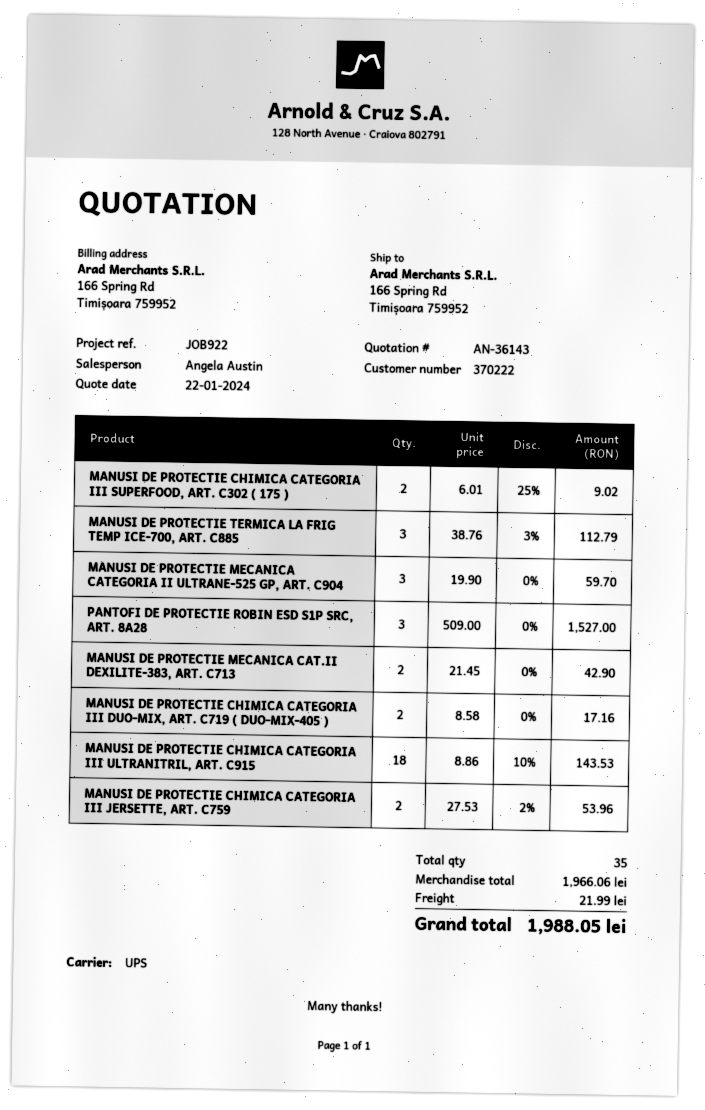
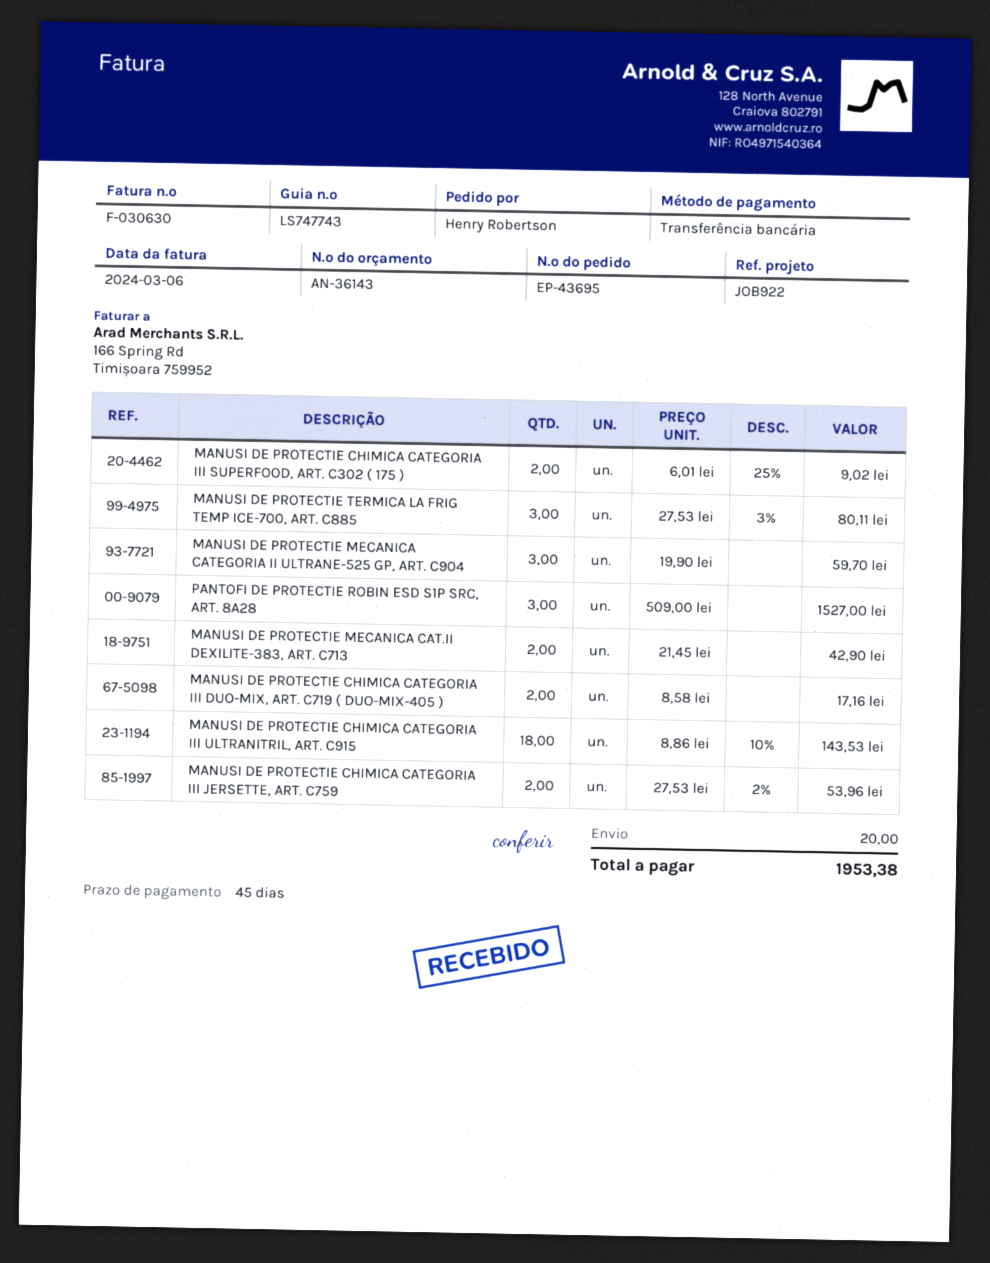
MANUSI DE PROTECTIE TERMICA LA FRIG TEMP ICE-700, ART. C885: 3 x 38.76 - 3% = 112.79 -> 3 x 27.53 - 3% = 80.11
shipping: 21.99 -> 20.00
total: 1988.05 -> 1953.38

